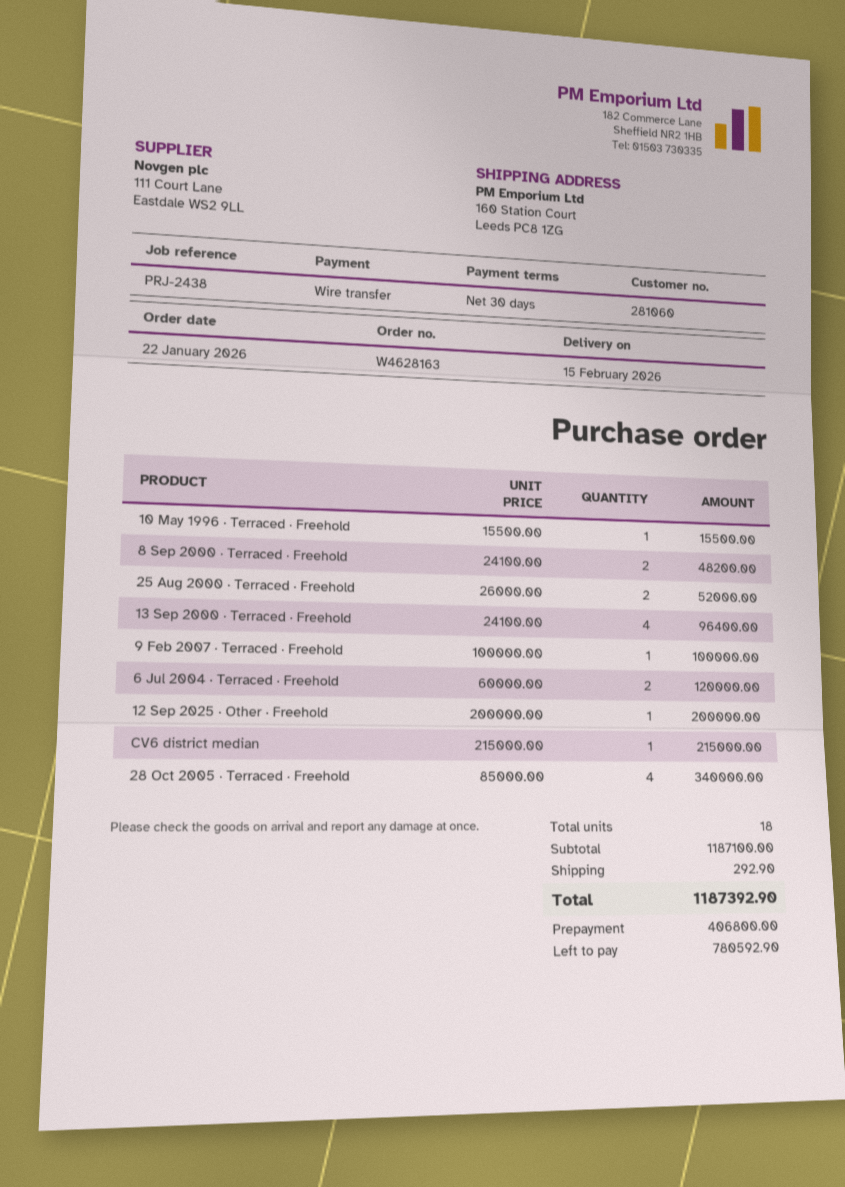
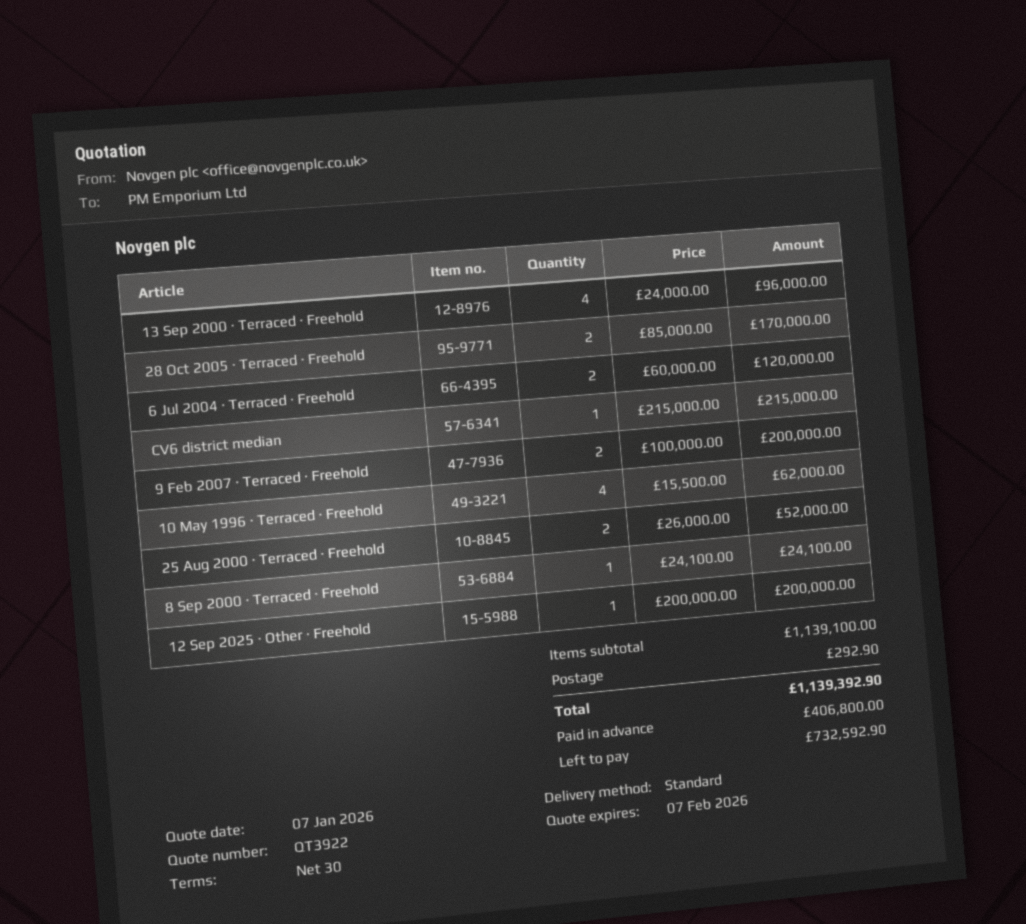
10 May 1996 · Terraced · Freehold: 1 x 15500.00 = 15500.00 -> 4 x 15500.00 = 62000.00
8 Sep 2000 · Terraced · Freehold: 2 x 24100.00 = 48200.00 -> 1 x 24100.00 = 24100.00
13 Sep 2000 · Terraced · Freehold: 4 x 24100.00 = 96400.00 -> 4 x 24000.00 = 96000.00
9 Feb 2007 · Terraced · Freehold: 1 x 100000.00 = 100000.00 -> 2 x 100000.00 = 200000.00
28 Oct 2005 · Terraced · Freehold: 4 x 85000.00 = 340000.00 -> 2 x 85000.00 = 170000.00
subtotal: 1187100.00 -> 1139100.00
total: 1187392.90 -> 1139392.90
balance: 780592.90 -> 732592.90

